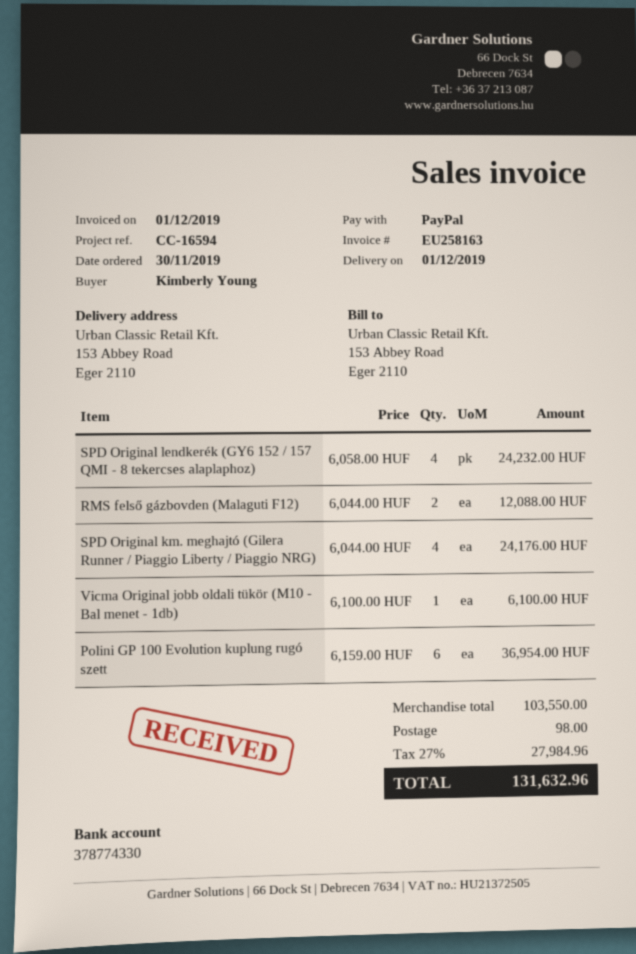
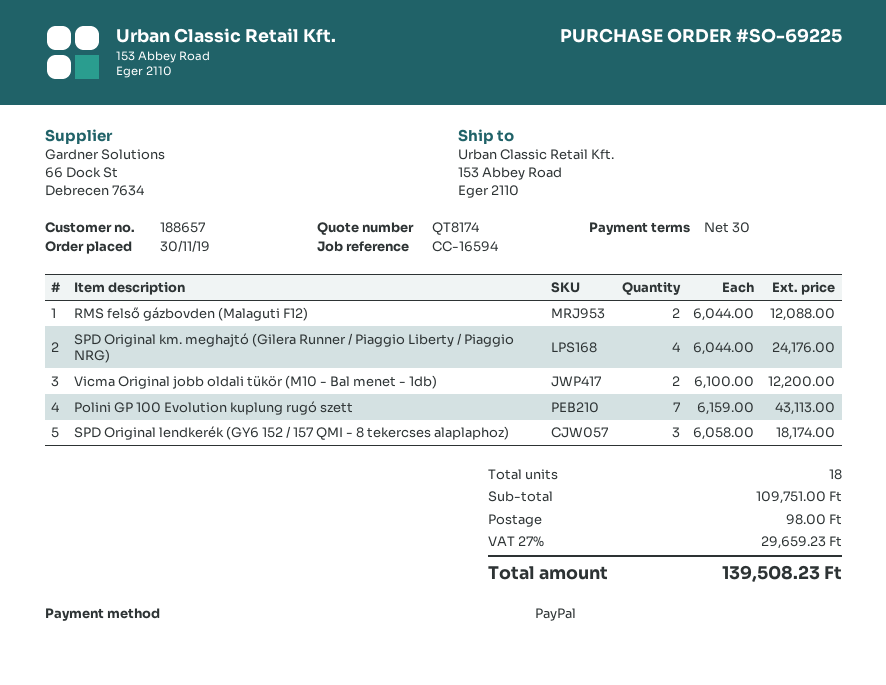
SPD Original lendkerék (GY6 152 / 157 QMI - 8 tekercses alaplaphoz): 4 x 6058.00 = 24232.00 -> 3 x 6058.00 = 18174.00
Vicma Original jobb oldali tükör (M10 - Bal menet - 1db): 1 x 6100.00 = 6100.00 -> 2 x 6100.00 = 12200.00
Polini GP 100 Evolution kuplung rugó szett: 6 x 6159.00 = 36954.00 -> 7 x 6159.00 = 43113.00
subtotal: 103550.00 -> 109751.00
tax: 27% = 27984.96 -> 27% = 29659.23
total: 131632.96 -> 139508.23

